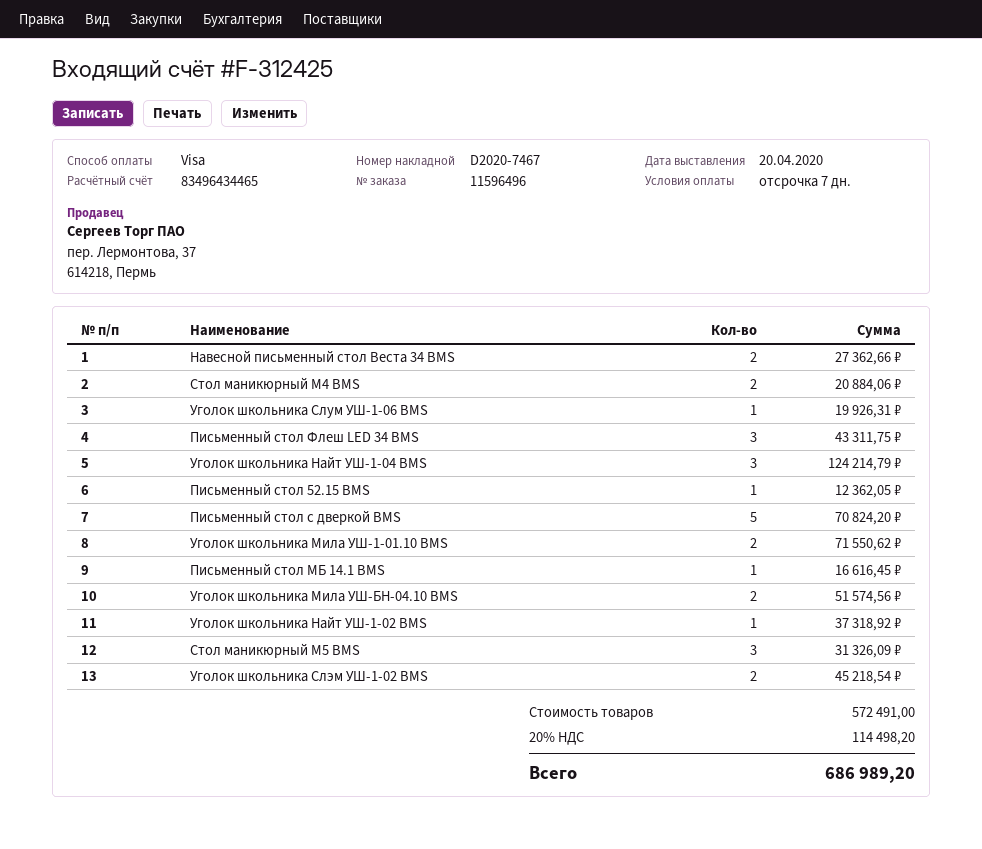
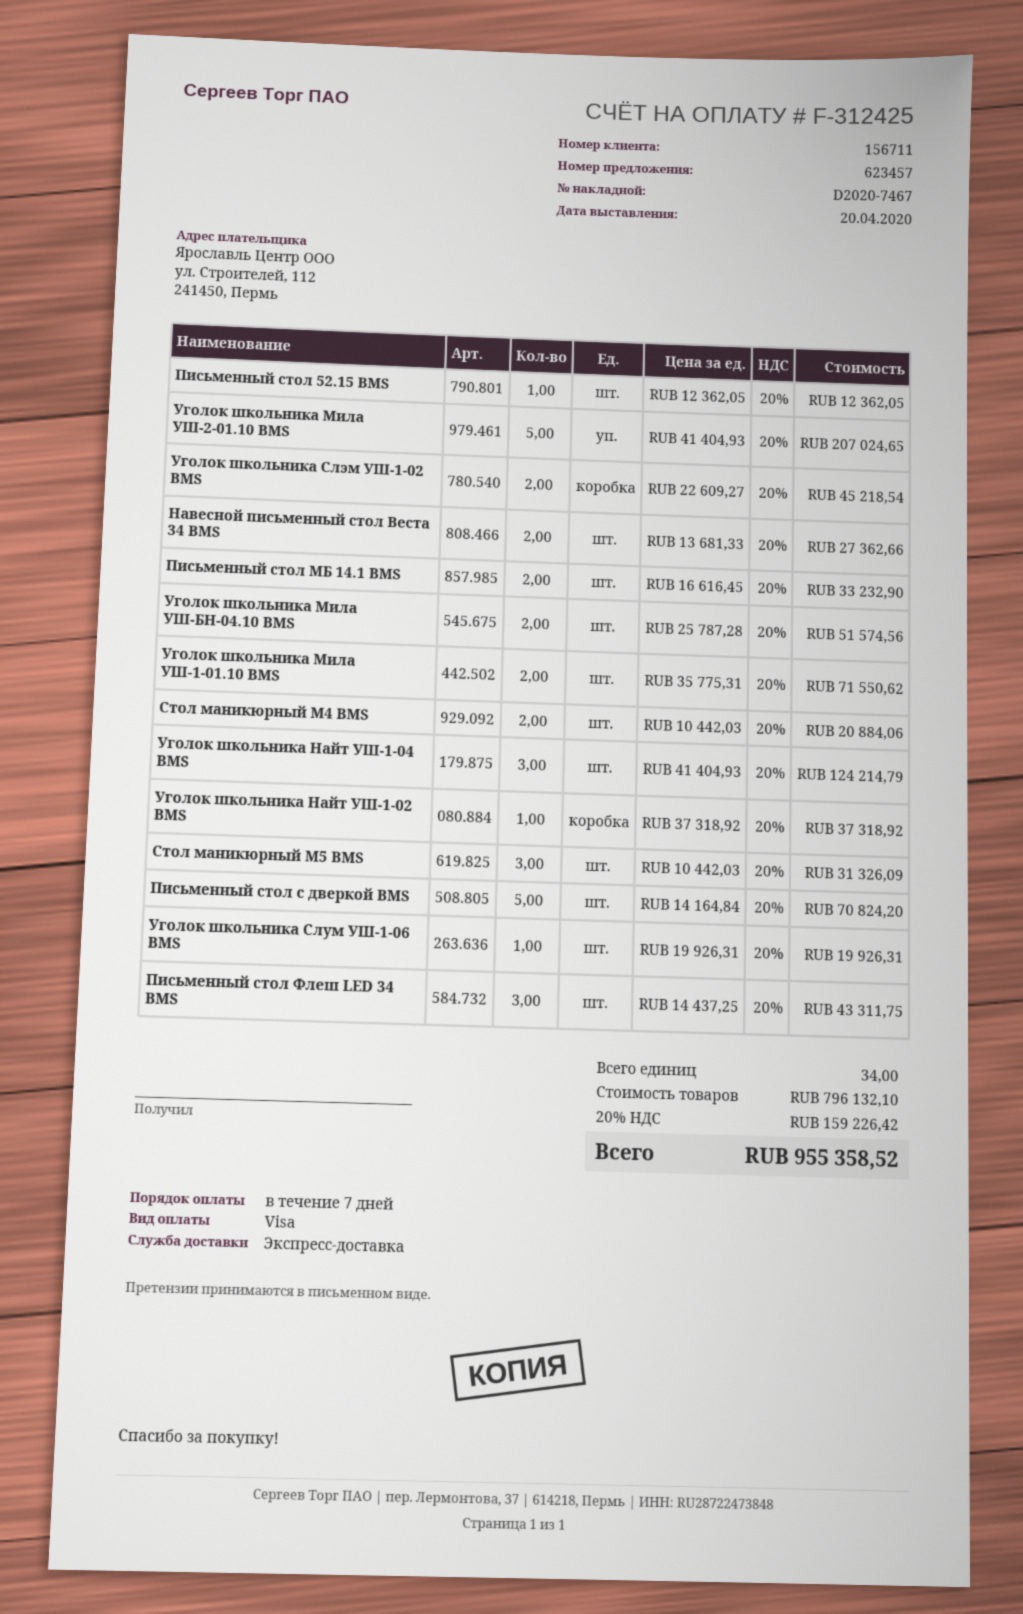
Письменный стол МБ 14.1 BMS: 1 for 16616.45 -> 2 for 33232.90
Уголок школьника Мила УШ-2-01.10 BMS: none -> 5 for 207024.65
subtotal: 572491.00 -> 796132.10
tax: 20% = 114498.20 -> 20% = 159226.42
total: 686989.20 -> 955358.52

